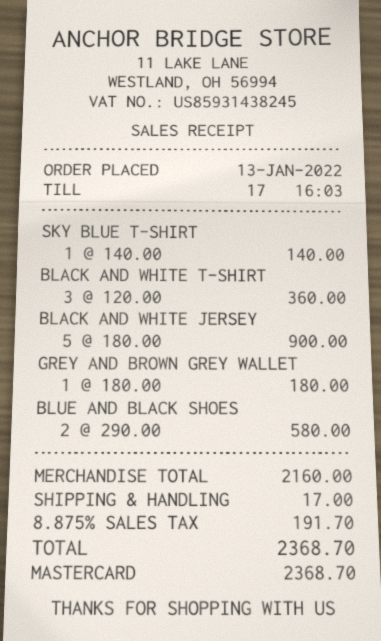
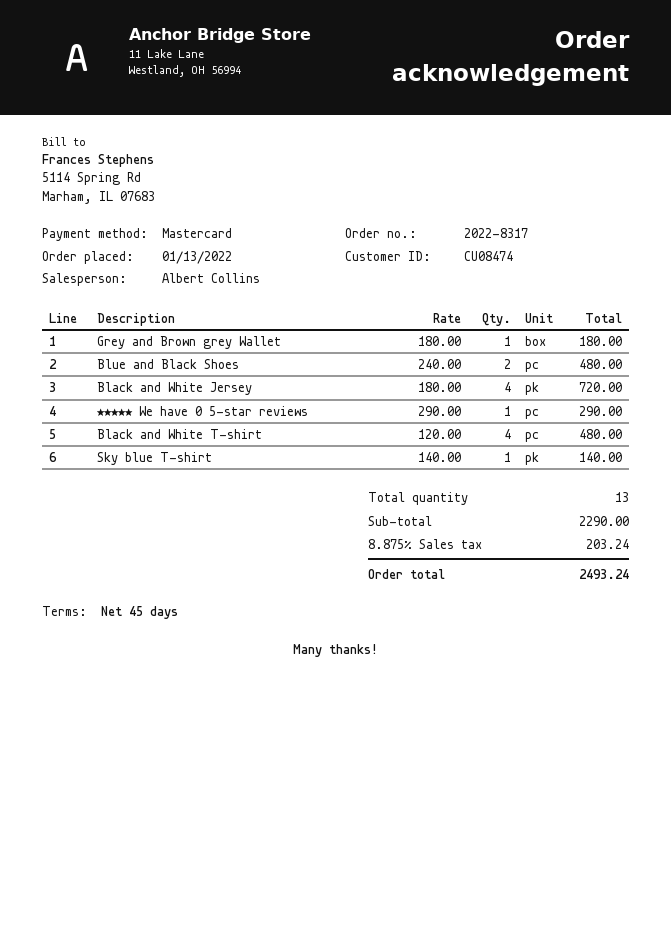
BLACK AND WHITE T-SHIRT: 3 x 120.00 = 360.00 -> 4 x 120.00 = 480.00
BLACK AND WHITE JERSEY: 5 x 180.00 = 900.00 -> 4 x 180.00 = 720.00
BLUE AND BLACK SHOES: 2 x 290.00 = 580.00 -> 2 x 240.00 = 480.00
★★★★★ We have 0 5-star reviews: none -> 1 x 290.00 = 290.00
subtotal: 2160.00 -> 2290.00
shipping: 17.00 -> none
tax: 8.875% = 191.70 -> 8.875% = 203.24
total: 2368.70 -> 2493.24

